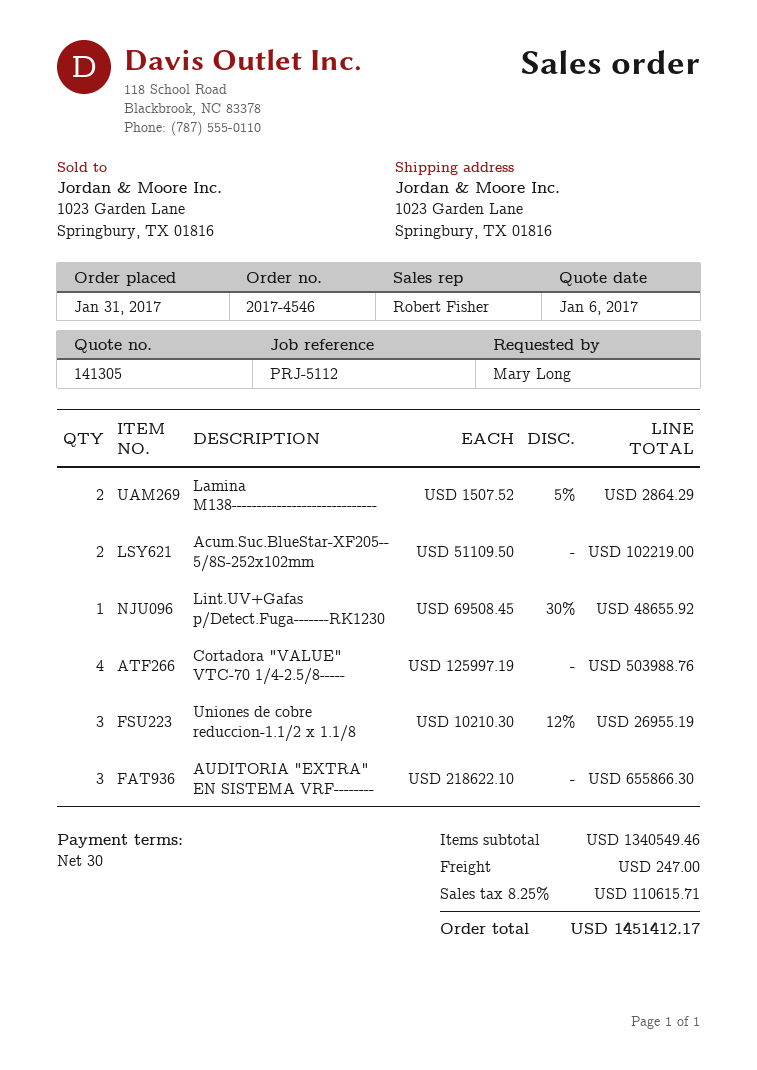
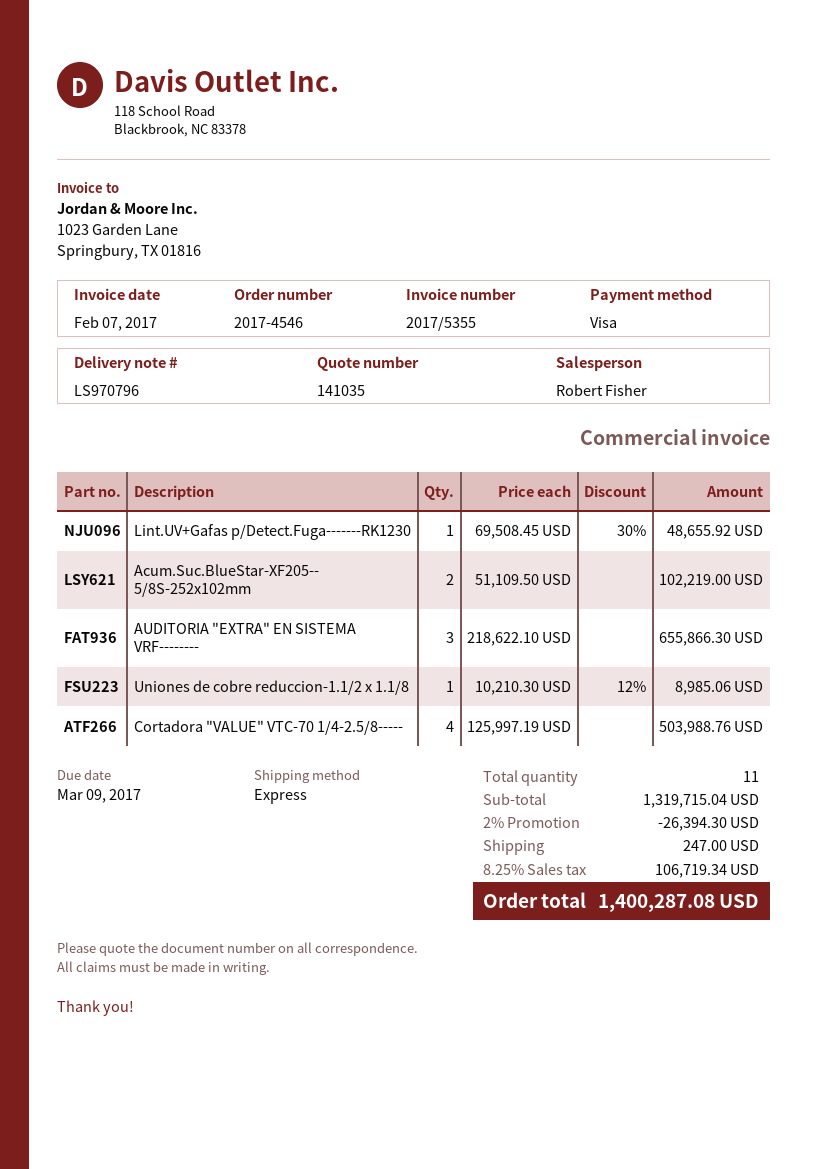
quote number: 141305 -> 141035
Lamina M138-----------------------------: 2 x 1507.52 - 5% = 2864.29 -> none
Uniones de cobre reduccion-1.1/2 x 1.1/8: 3 x 10210.30 - 12% = 26955.19 -> 1 x 10210.30 - 12% = 8985.06
subtotal: 1340549.46 -> 1319715.04
discount: none -> 2% = 26394.30
tax: 8.25% = 110615.71 -> 8.25% = 106719.34
total: 1451412.17 -> 1400287.08

